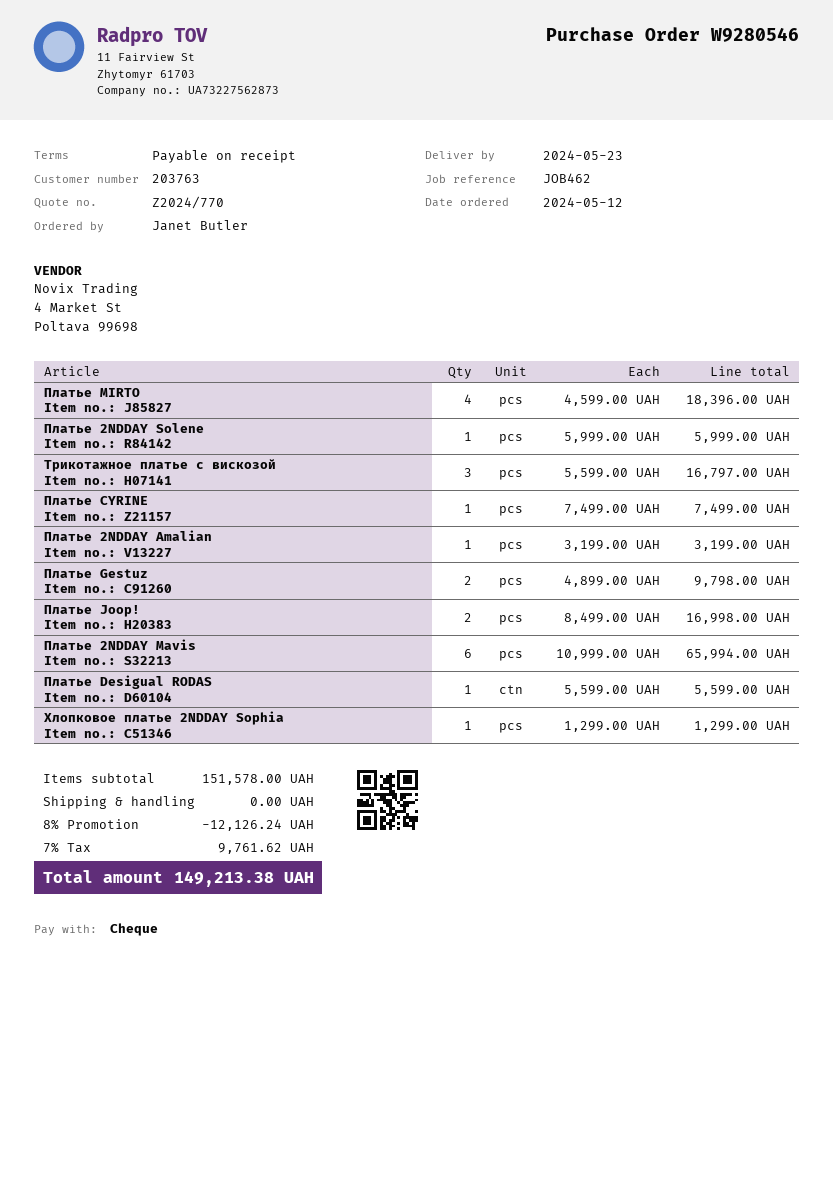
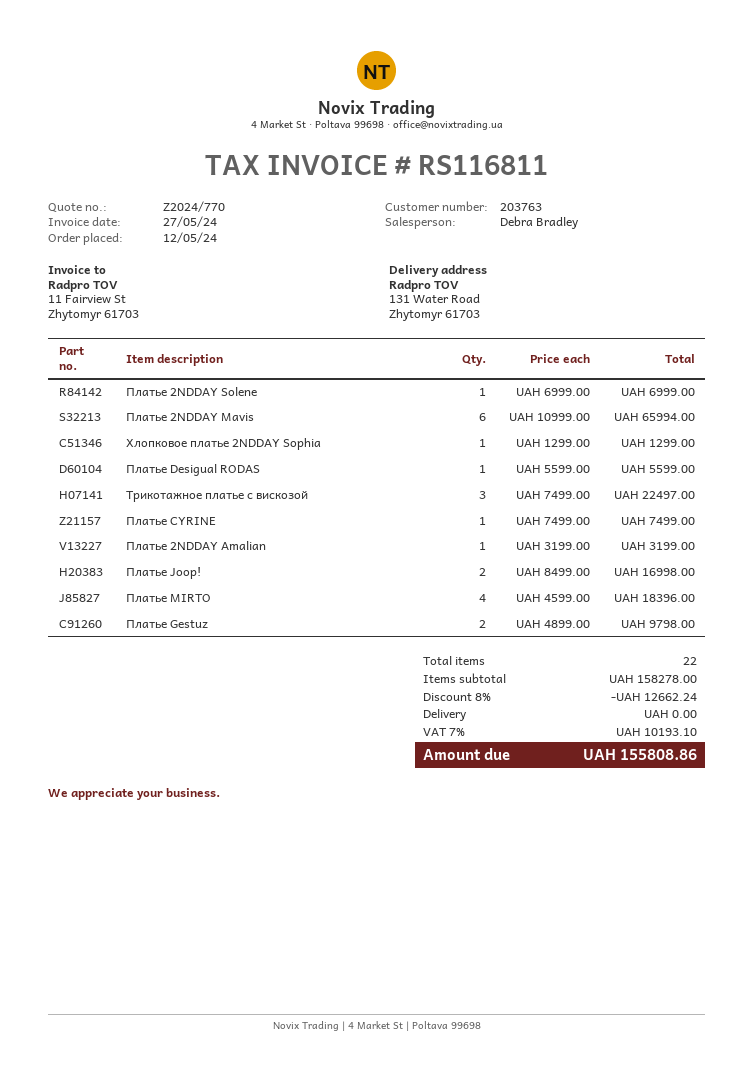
Платье 2NDDAY Solene: 1 x 5999.00 = 5999.00 -> 1 x 6999.00 = 6999.00
Трикотажное платье с вискозой: 3 x 5599.00 = 16797.00 -> 3 x 7499.00 = 22497.00
subtotal: 151578.00 -> 158278.00
discount: 8% = 12126.24 -> 8% = 12662.24
tax: 7% = 9761.62 -> 7% = 10193.10
total: 149213.38 -> 155808.86

